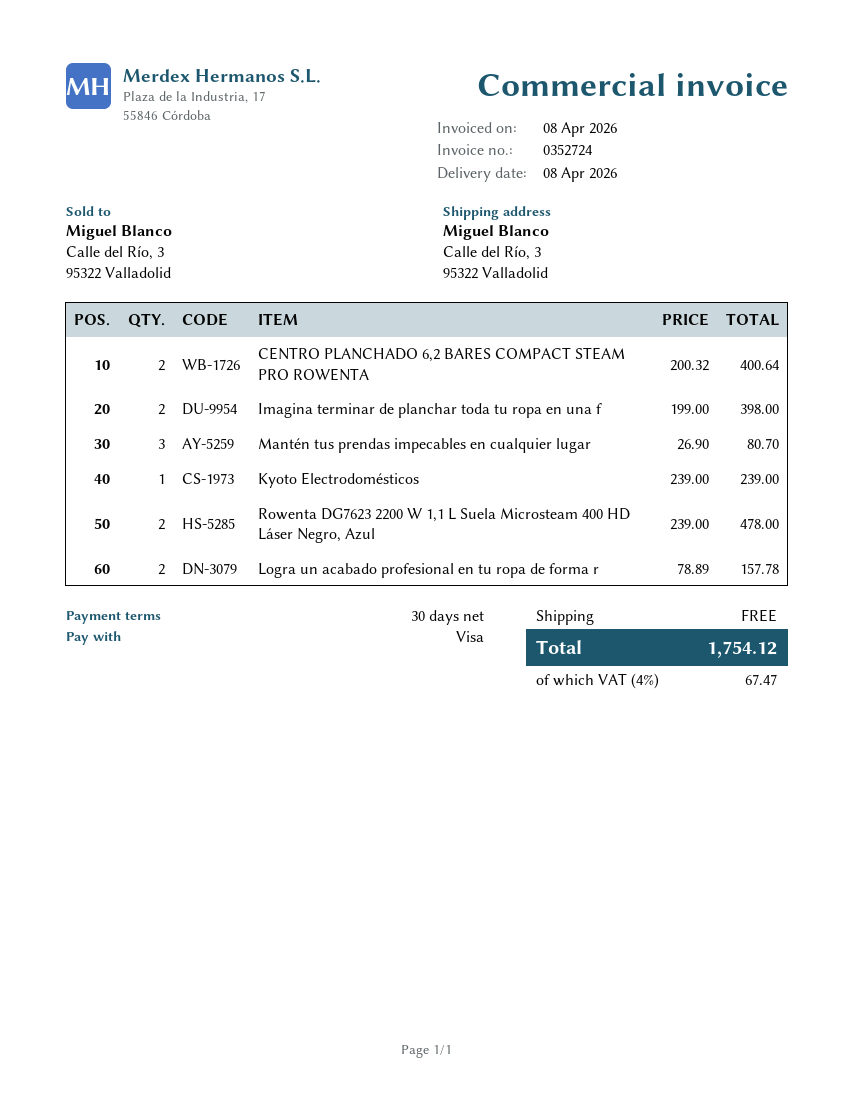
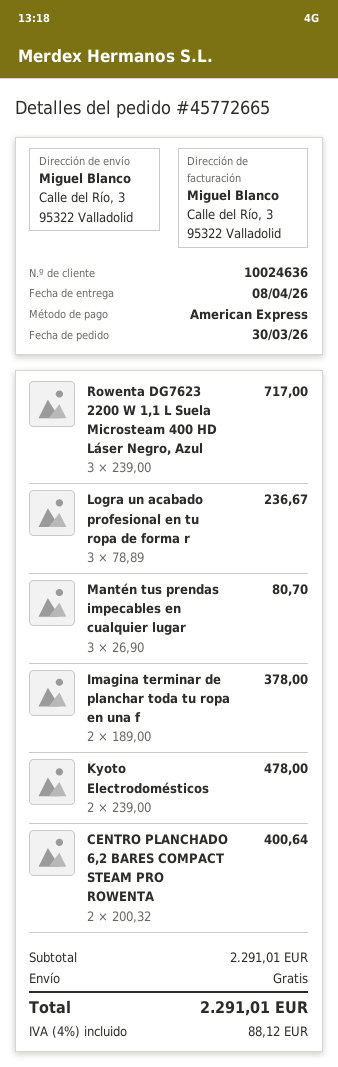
payment method: Visa -> American Express
Imagina terminar de planchar toda tu ropa en una f: 2 x 199.00 = 398.00 -> 2 x 189.00 = 378.00
Kyoto Electrodomésticos: 1 x 239.00 = 239.00 -> 2 x 239.00 = 478.00
Rowenta DG7623 2200 W 1,1 L Suela Microsteam 400 HD Láser Negro, Azul: 2 x 239.00 = 478.00 -> 3 x 239.00 = 717.00
Logra un acabado profesional en tu ropa de forma r: 2 x 78.89 = 157.78 -> 3 x 78.89 = 236.67
tax: 4% = 67.47 -> 4% = 88.12
total: 1754.12 -> 2291.01

